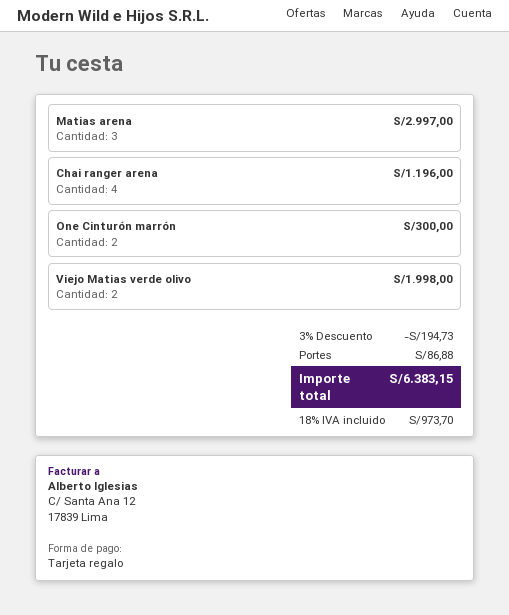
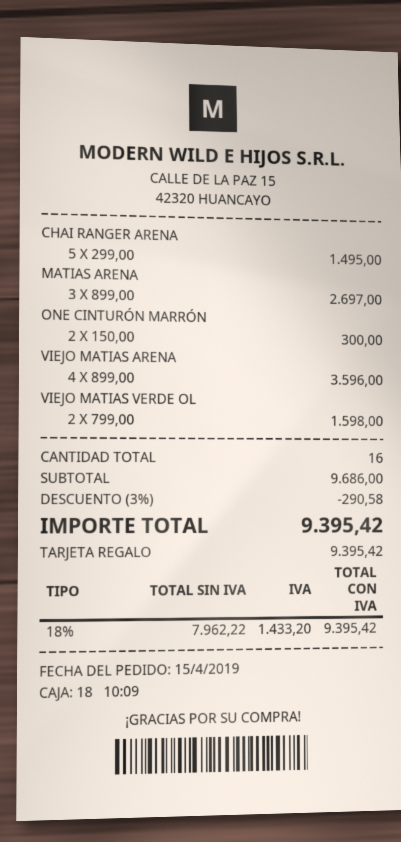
Matias arena: 3 for 2997.00 -> 3 for 2697.00
Chai ranger arena: 4 for 1196.00 -> 5 for 1495.00
Viejo Matias verde olivo: 2 for 1998.00 -> 2 for 1598.00
VIEJO MATIAS ARENA: none -> 4 for 3596.00
discount: 3% = 194.73 -> 3% = 290.58
shipping: 86.88 -> none
tax: 18% = 973.70 -> 18% = 1433.20
total: 6383.15 -> 9395.42

